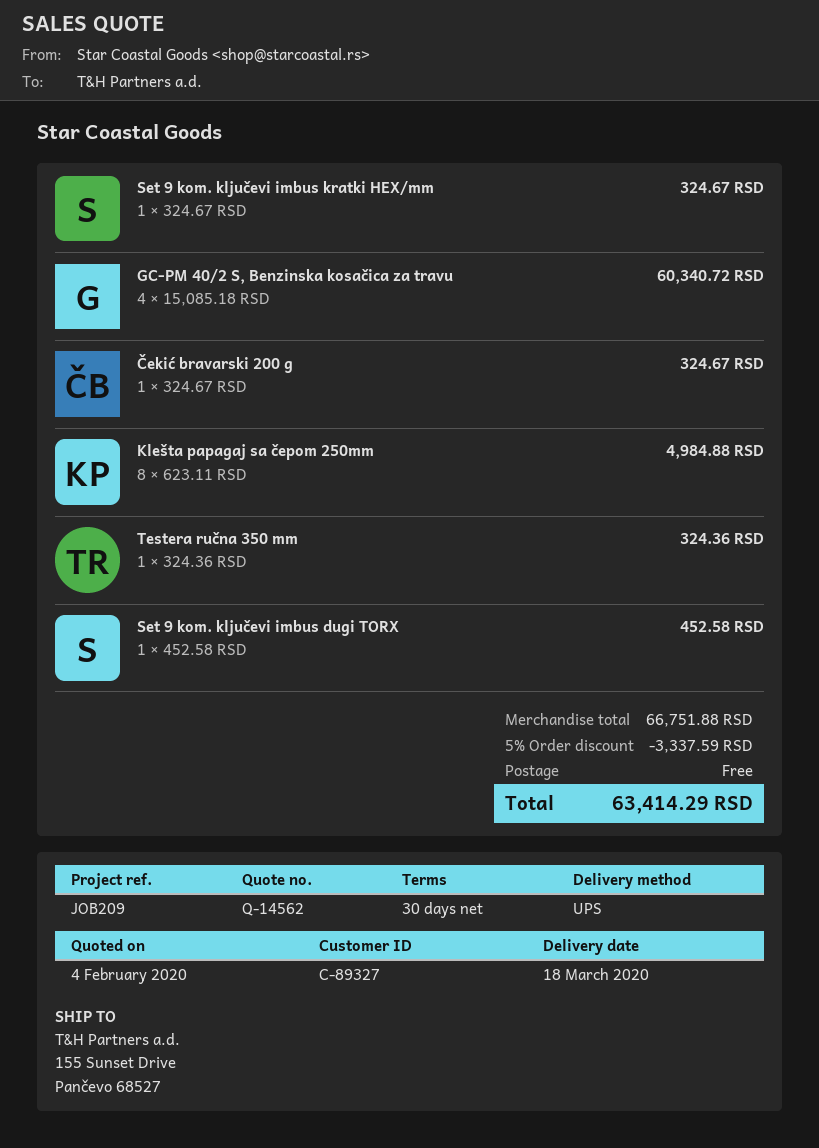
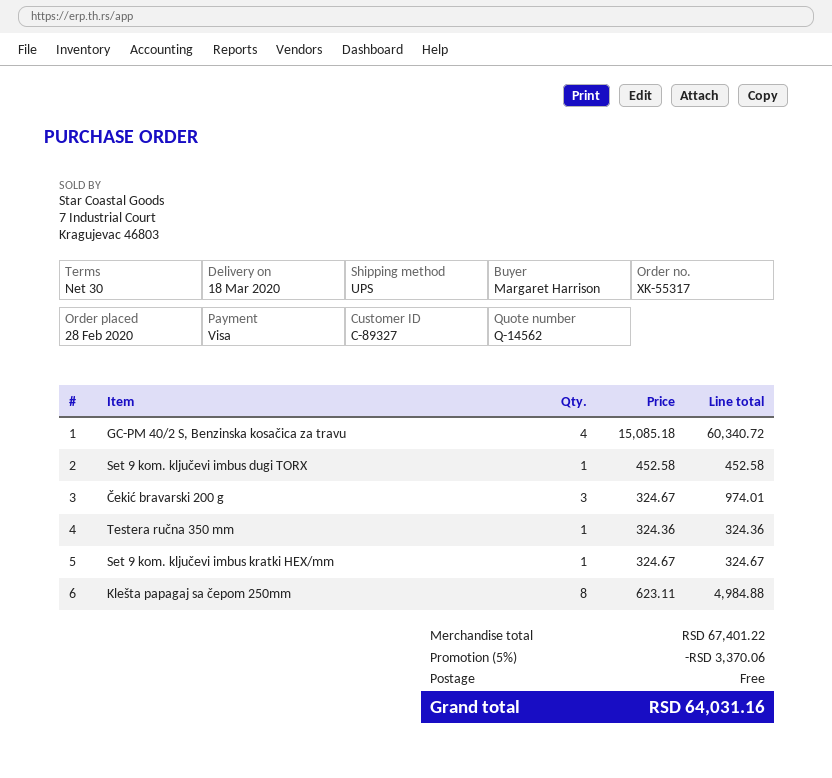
Čekić bravarski 200 g: 1 x 324.67 = 324.67 -> 3 x 324.67 = 974.01
subtotal: 66751.88 -> 67401.22
discount: 5% = 3337.59 -> 5% = 3370.06
total: 63414.29 -> 64031.16

